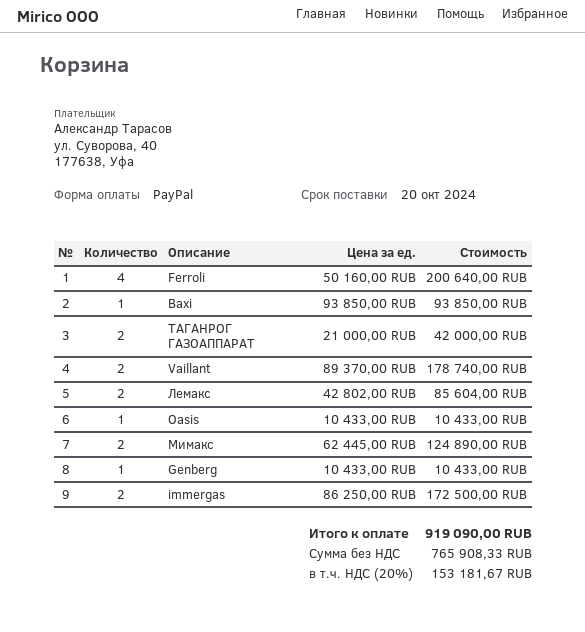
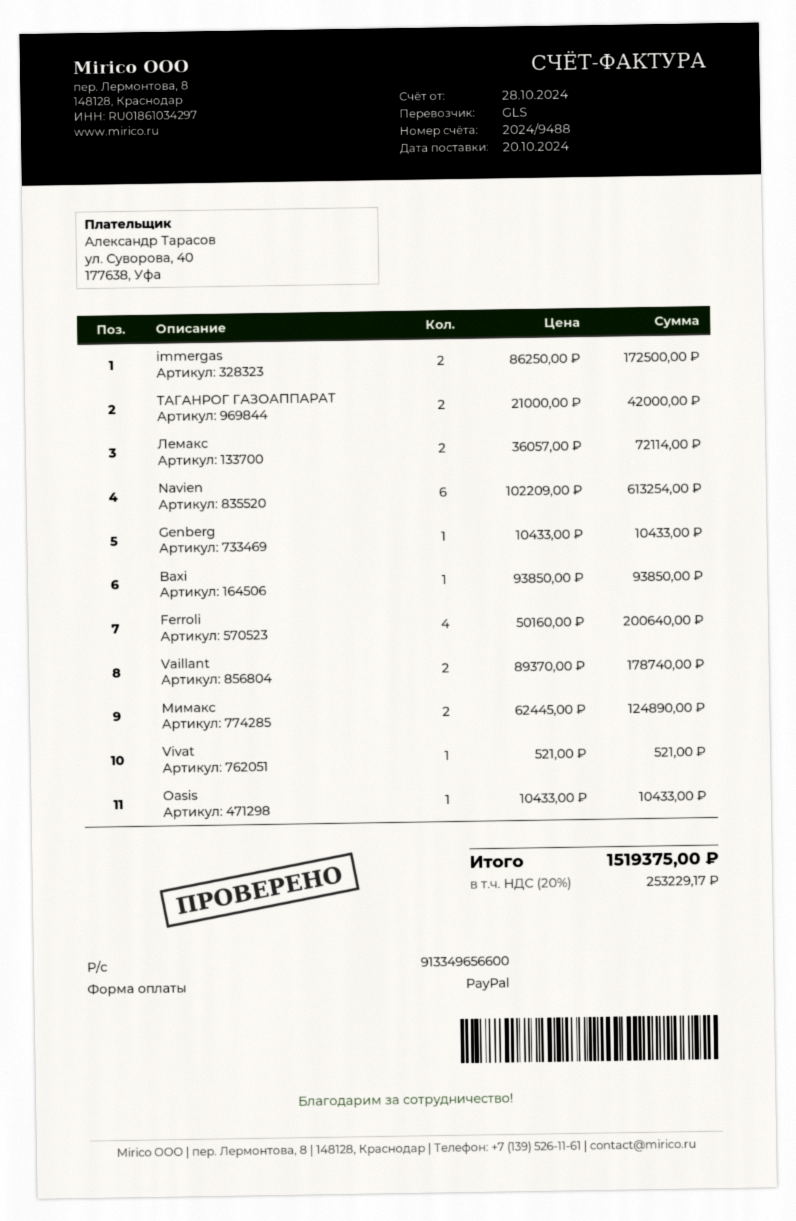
Лемакс: 2 x 42802.00 = 85604.00 -> 2 x 36057.00 = 72114.00
Navien: none -> 6 x 102209.00 = 613254.00
Vivat: none -> 1 x 521.00 = 521.00
tax: 20% = 153181.67 -> 20% = 253229.17
total: 919090.00 -> 1519375.00

